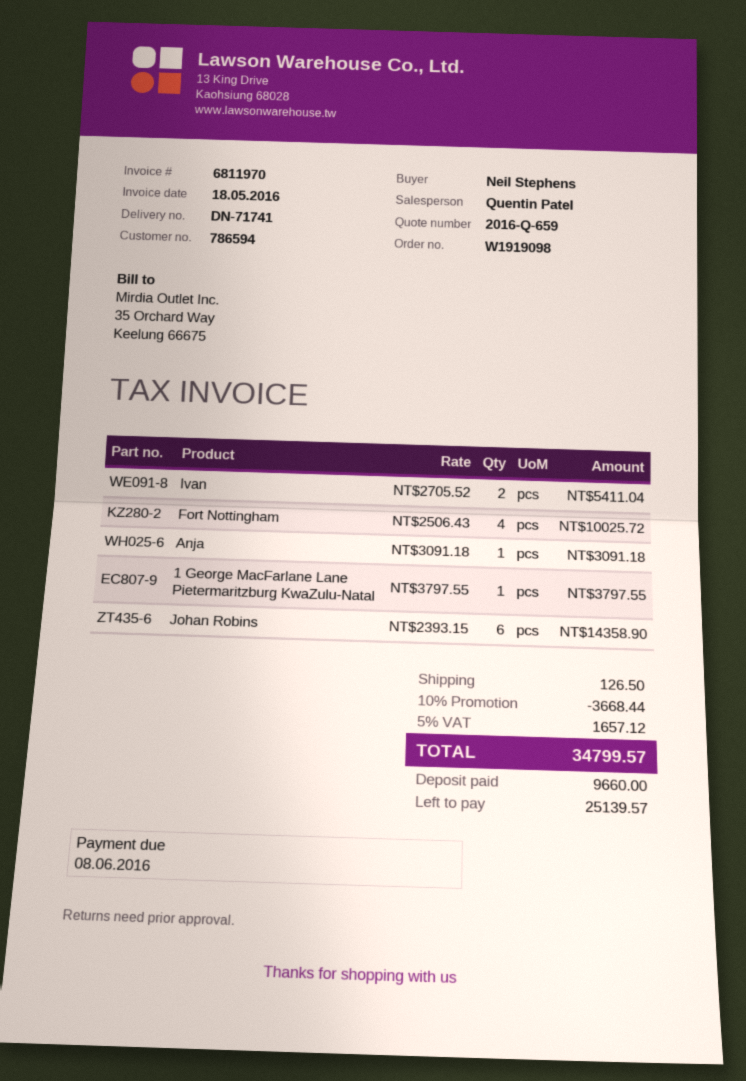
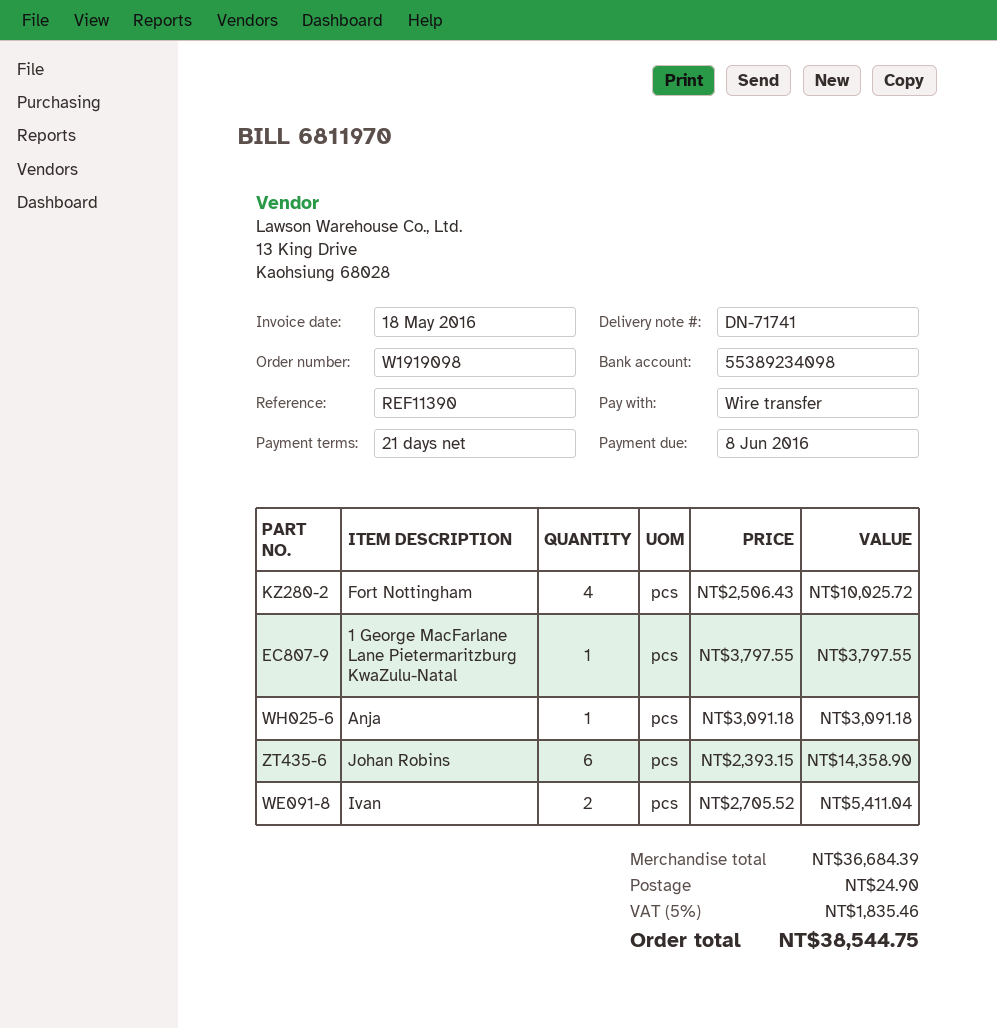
discount: 10% = 3668.44 -> none
shipping: 126.50 -> 24.90
tax: 5% = 1657.12 -> 5% = 1835.46
total: 34799.57 -> 38544.75

